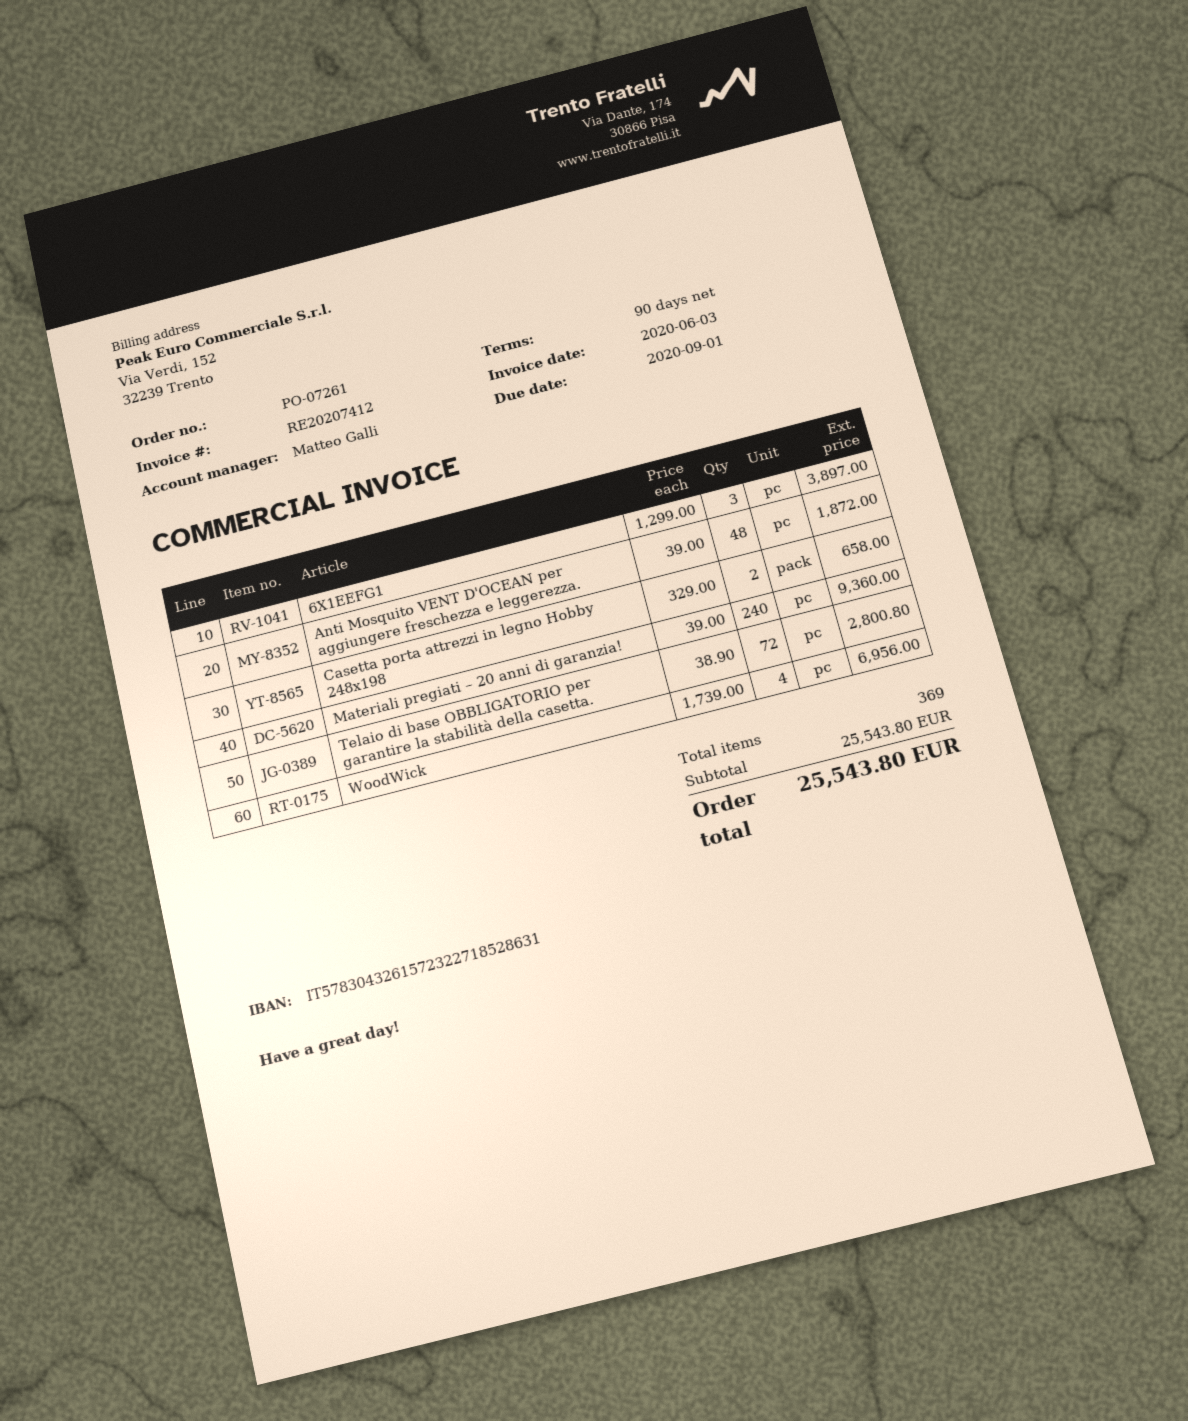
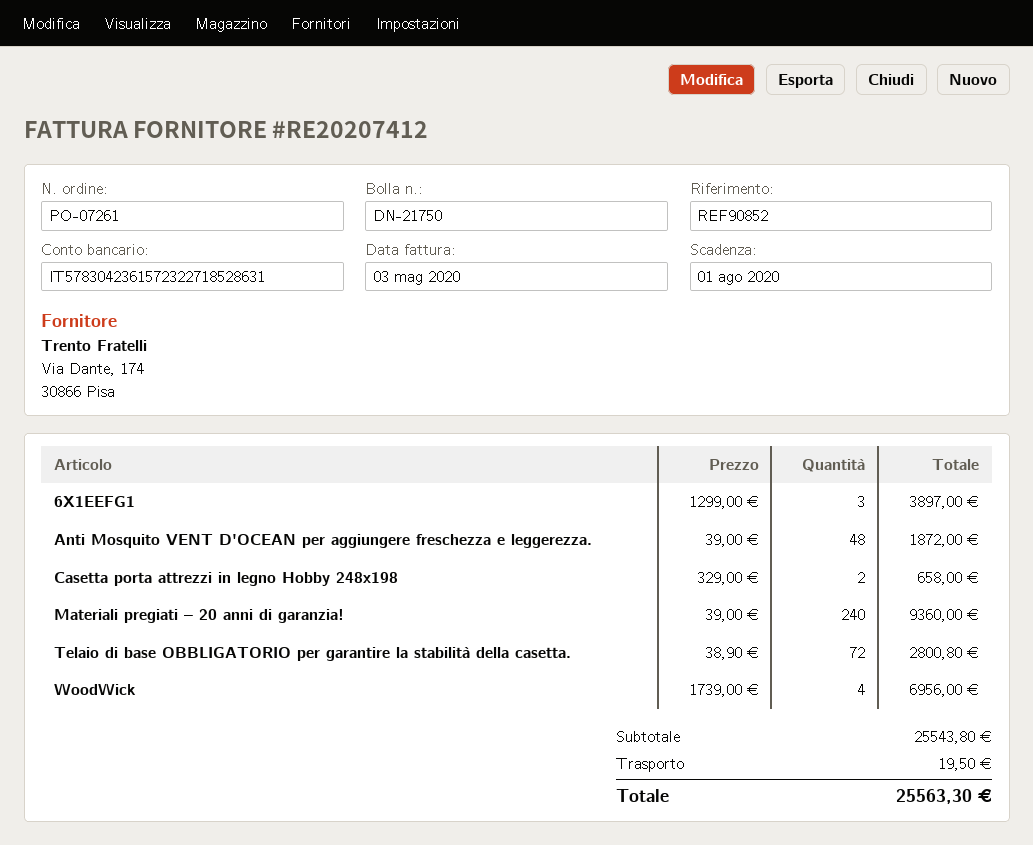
invoice date: 2020-06-03 -> 2020-05-03
due date: 2020-09-01 -> 2020-08-01
bank account: IT5783043261572322718528631 -> IT5783042361572322718528631
shipping: none -> 19.50
total: 25543.80 -> 25563.30

